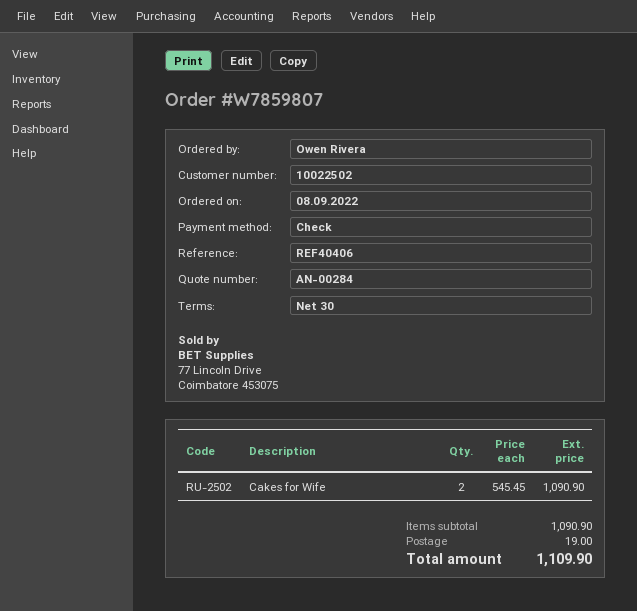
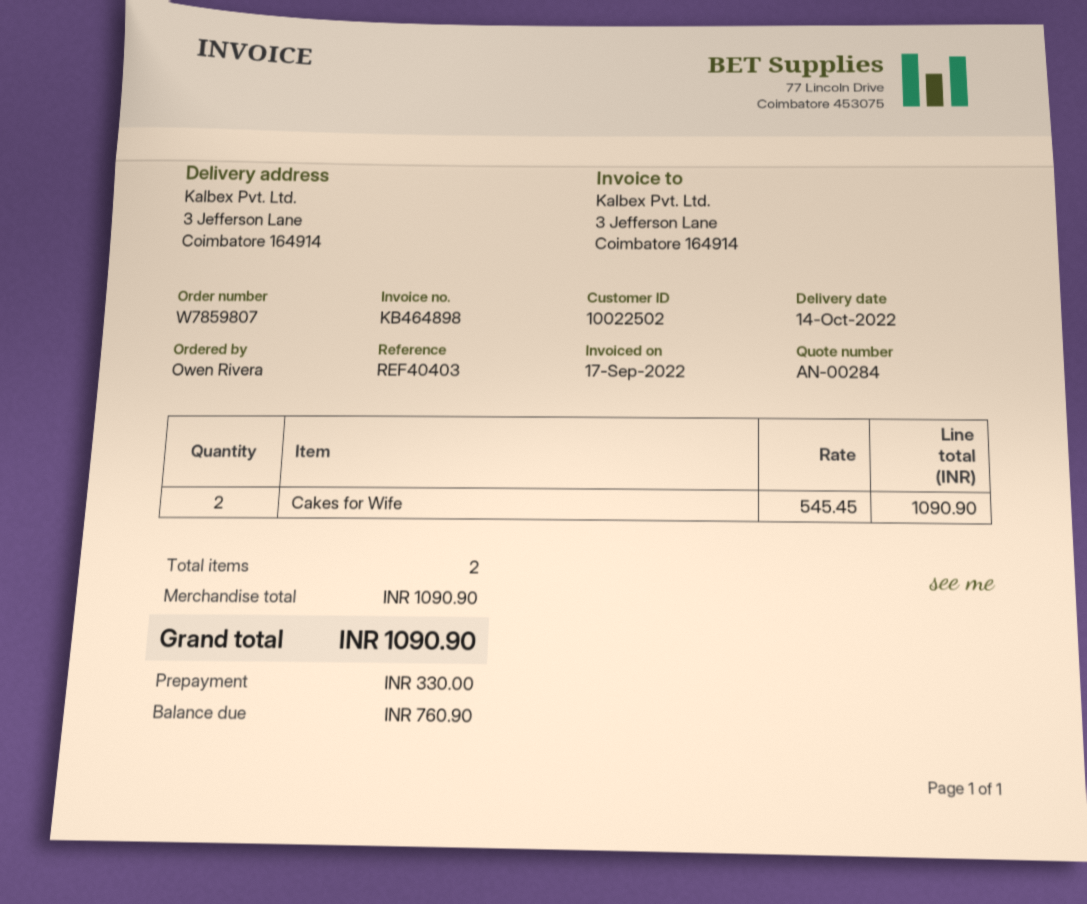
reference: REF40406 -> REF40403
shipping: 19.00 -> none
total: 1109.90 -> 1090.90

